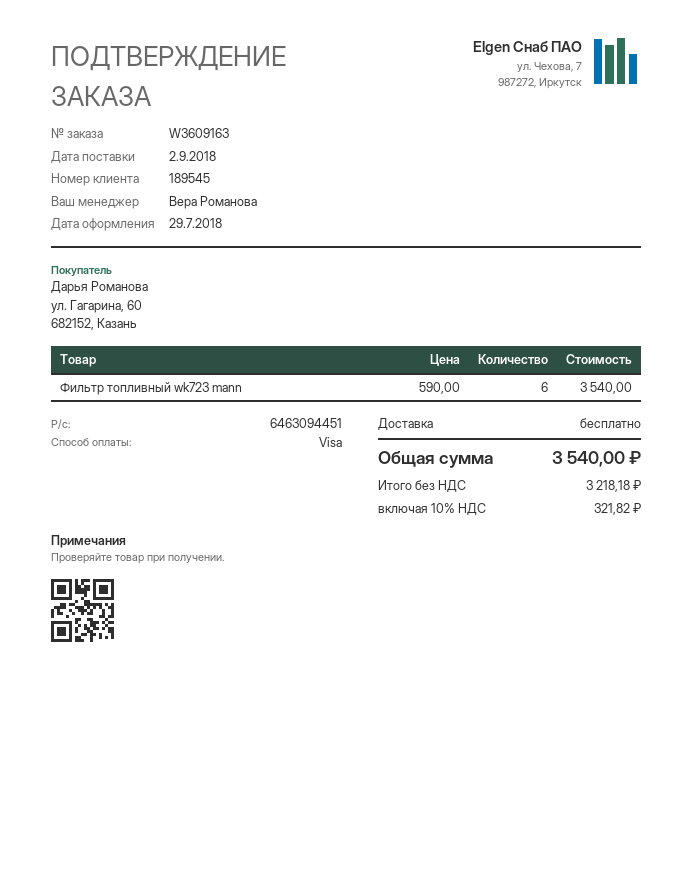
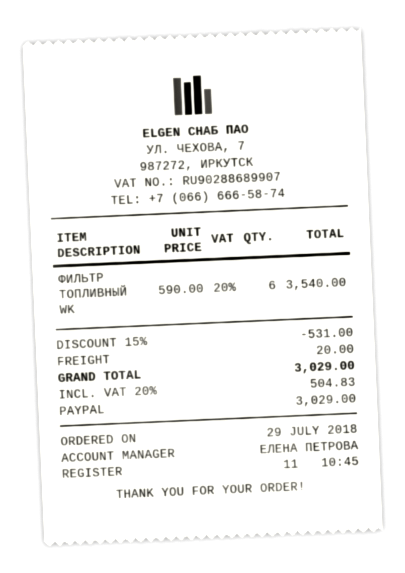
sales rep: Вера Романова -> ЕЛЕНА ПЕТРОВА
payment method: Visa -> PayPal
discount: none -> 15% = 531.00
shipping: 0.00 -> 20.00
tax: 10% = 321.82 -> 20% = 504.83
total: 3540.00 -> 3029.00

